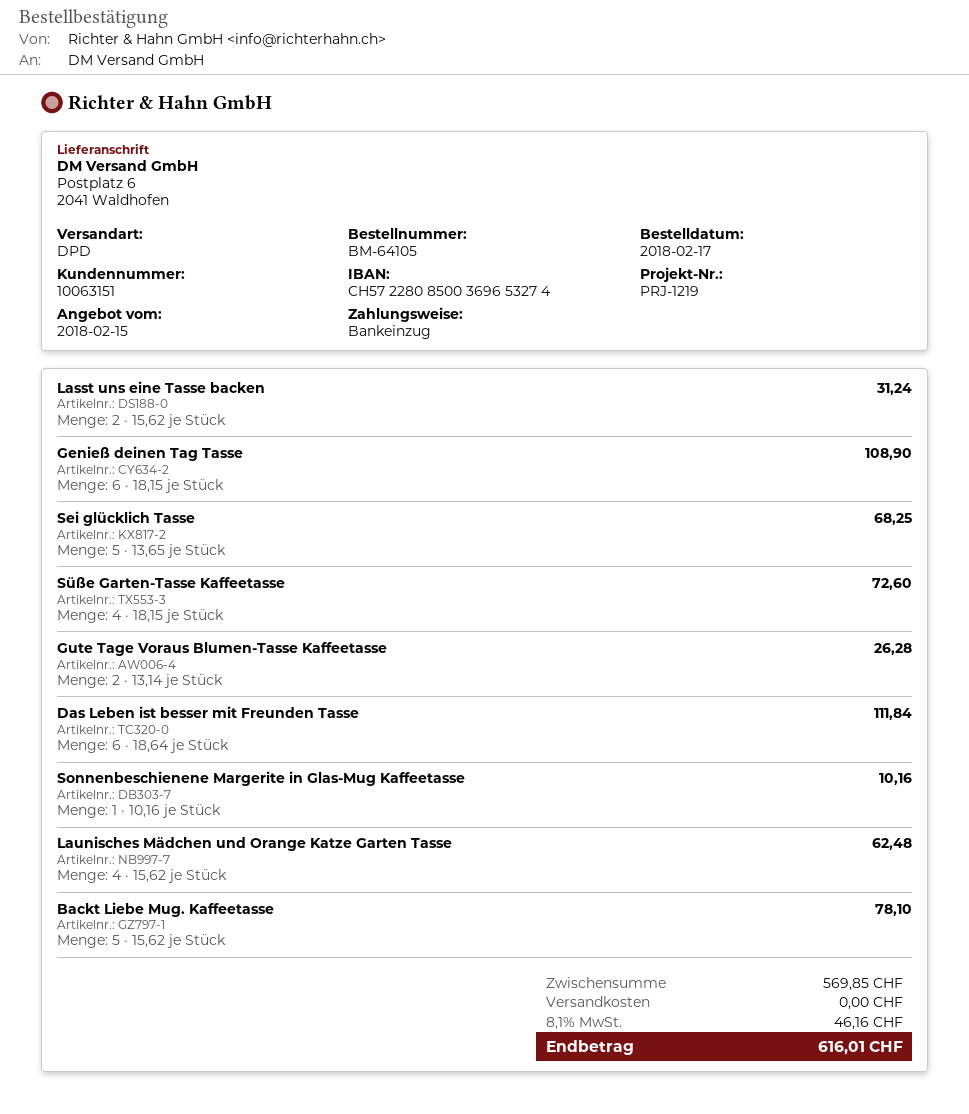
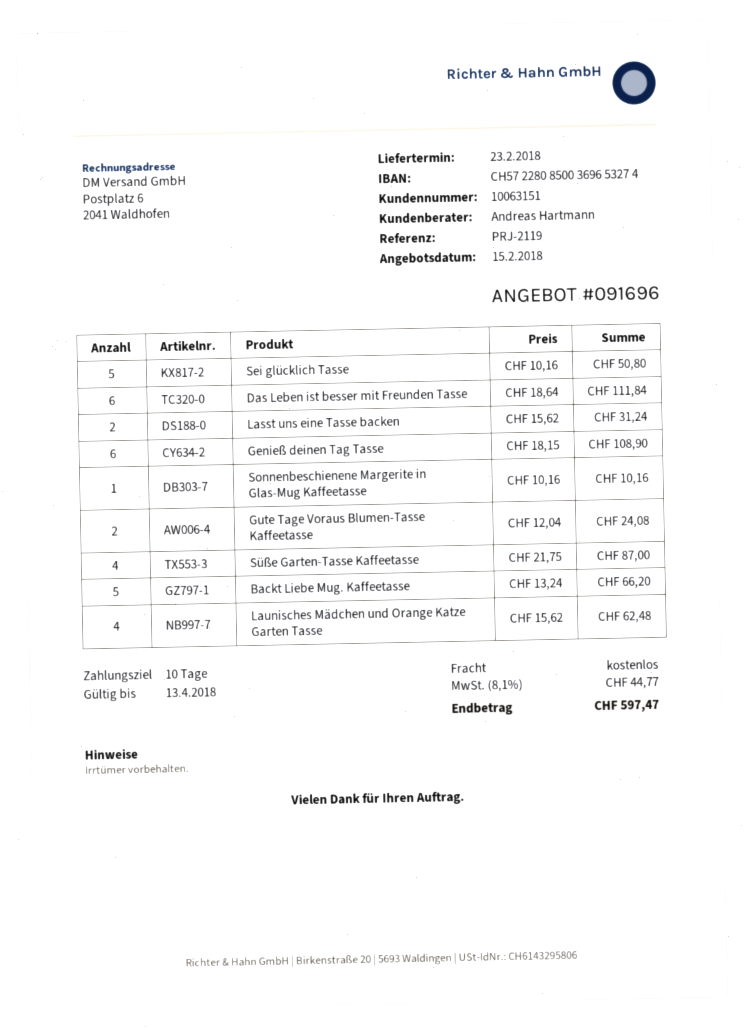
reference: PRJ-1219 -> PRJ-2119
Sei glücklich Tasse: 5 x 13.65 = 68.25 -> 5 x 10.16 = 50.80
Süße Garten-Tasse Kaffeetasse: 4 x 18.15 = 72.60 -> 4 x 21.75 = 87.00
Gute Tage Voraus Blumen-Tasse Kaffeetasse: 2 x 13.14 = 26.28 -> 2 x 12.04 = 24.08
Backt Liebe Mug. Kaffeetasse: 5 x 15.62 = 78.10 -> 5 x 13.24 = 66.20
tax: 8.1% = 46.16 -> 8.1% = 44.77
total: 616.01 -> 597.47

